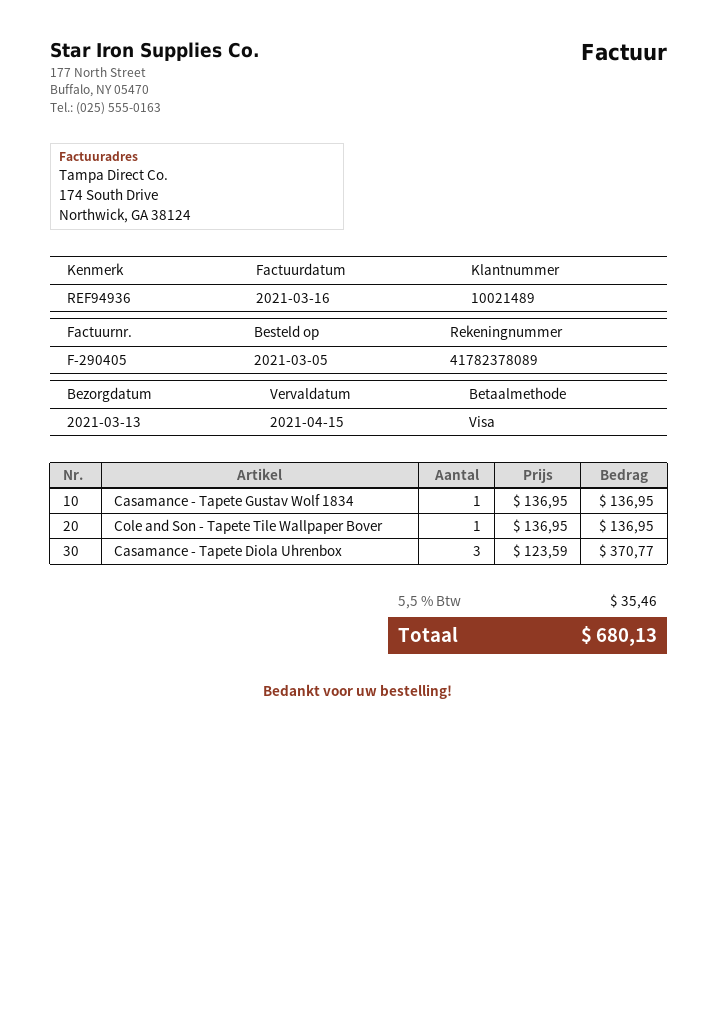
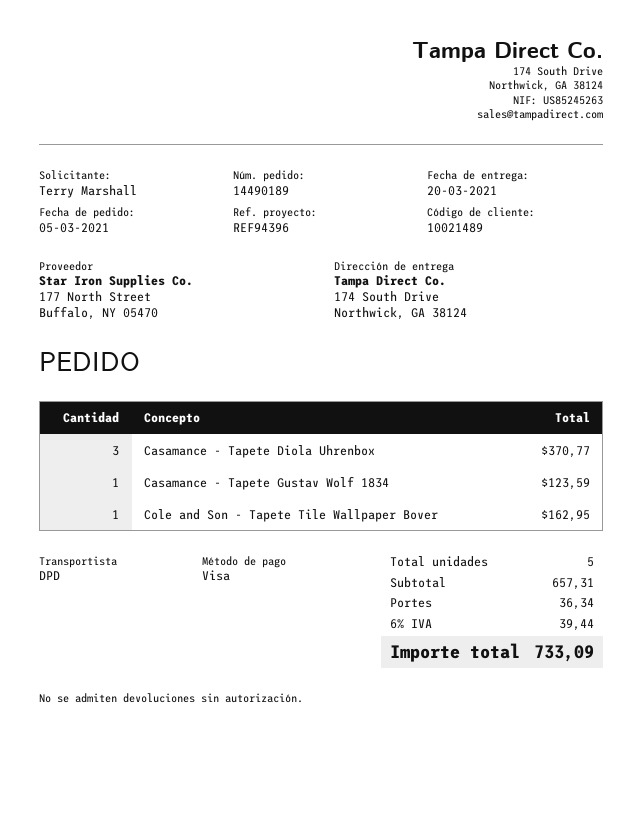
delivery date: 2021-03-13 -> 2021-03-20
reference: REF94936 -> REF94396
Casamance - Tapete Gustav Wolf 1834: 1 for 136.95 -> 1 for 123.59
Cole and Son - Tapete Tile Wallpaper Bover: 1 for 136.95 -> 1 for 162.95
shipping: none -> 36.34
tax: 5.5% = 35.46 -> 6% = 39.44
total: 680.13 -> 733.09

